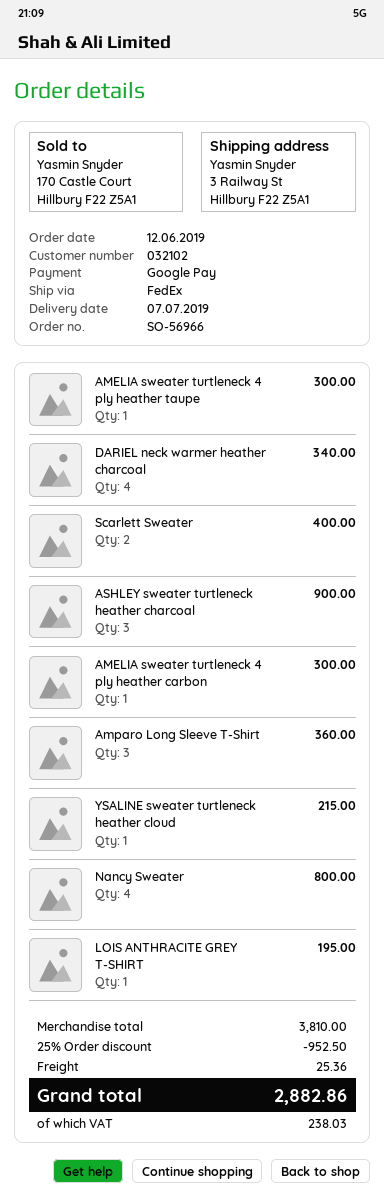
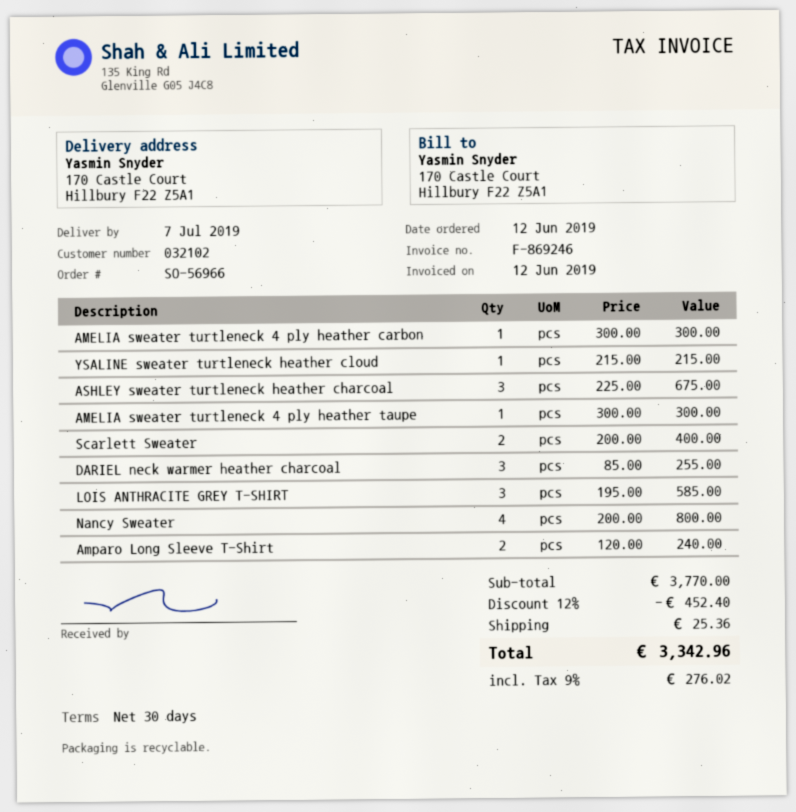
ship to: 3 Railway St, Hillbury F22 Z5A1 -> 170 Castle Court, Hillbury F22 Z5A1
DARIEL neck warmer heather charcoal: 4 for 340.00 -> 3 for 255.00
ASHLEY sweater turtleneck heather charcoal: 3 for 900.00 -> 3 for 675.00
Amparo Long Sleeve T-Shirt: 3 for 360.00 -> 2 for 240.00
LOIS ANTHRACITE GREY T-SHIRT: 1 for 195.00 -> 3 for 585.00
subtotal: 3810.00 -> 3770.00
discount: 25% = 952.50 -> 12% = 452.40
tax: 238.03 -> 276.02
total: 2882.86 -> 3342.96

